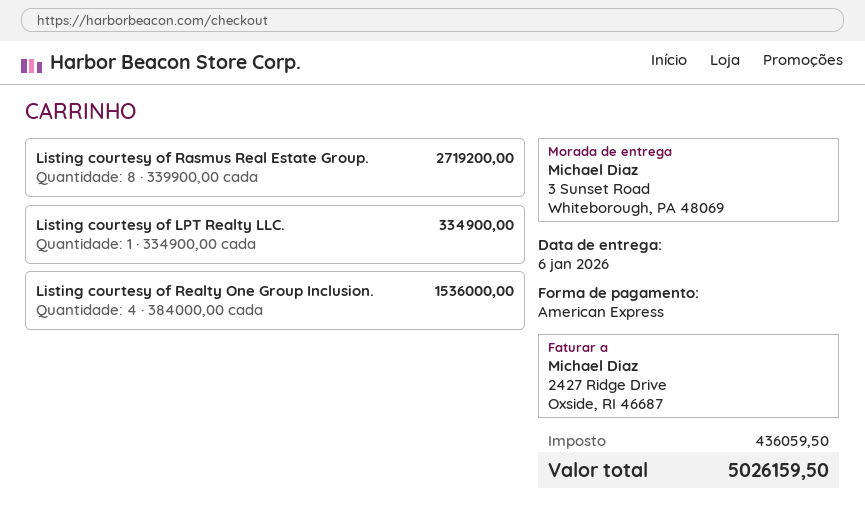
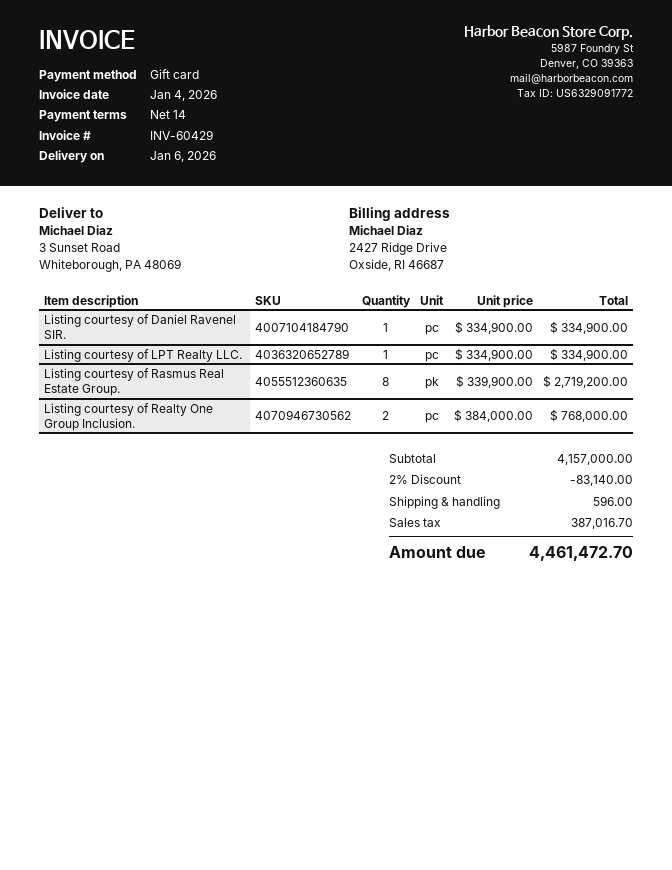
payment method: American Express -> gift card
Listing courtesy of Realty One Group Inclusion.: 4 x 384000.00 = 1536000.00 -> 2 x 384000.00 = 768000.00
Listing courtesy of Daniel Ravenel SIR.: none -> 1 x 334900.00 = 334900.00
discount: none -> 2% = 83140.00
shipping: none -> 596.00
tax: 436059.50 -> 387016.70
total: 5026159.50 -> 4461472.70

